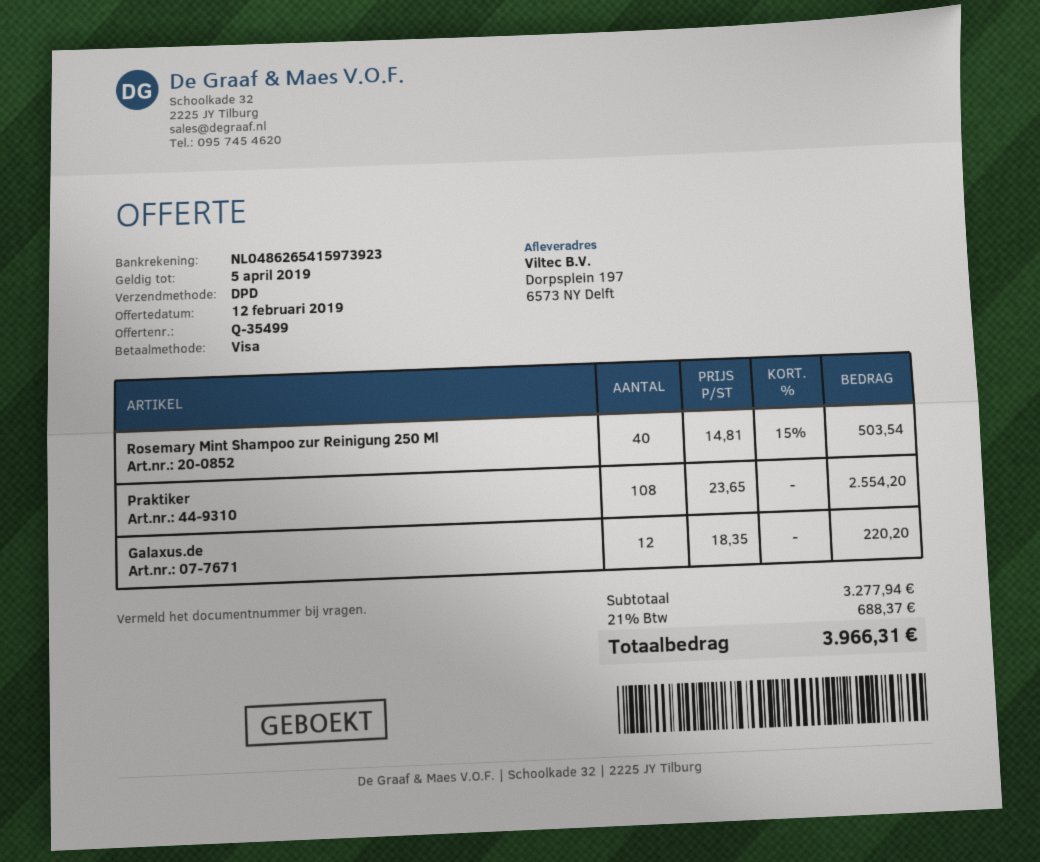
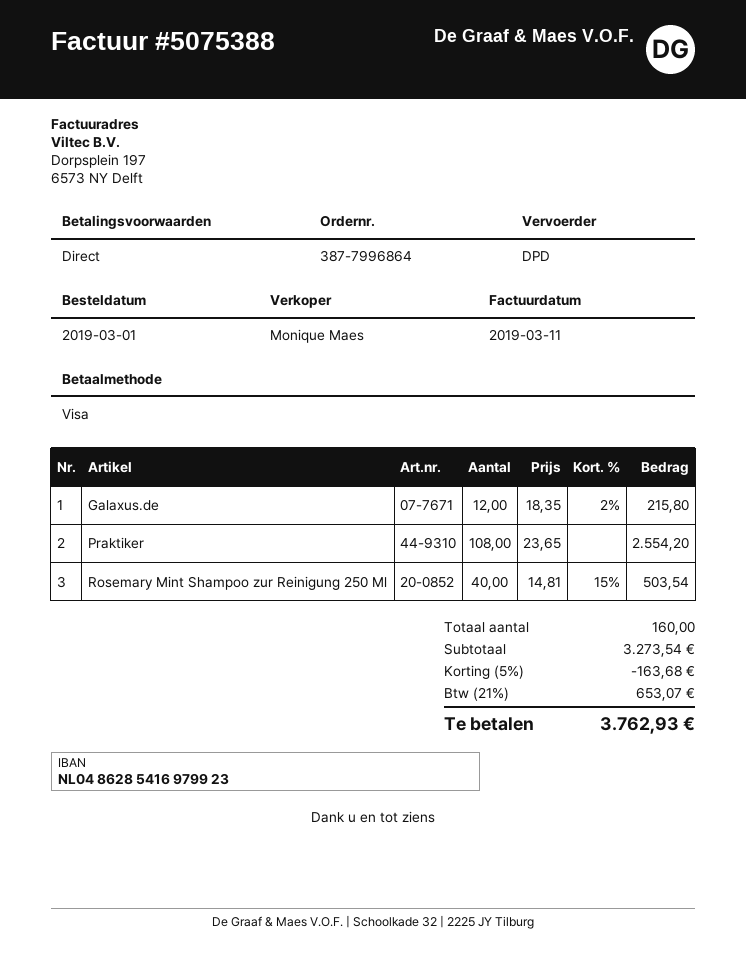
bank account: NL0486265415973923 -> NL0486285416979923
Galaxus.de: 12 x 18.35 = 220.20 -> 12 x 18.35 - 2% = 215.80
subtotal: 3277.94 -> 3273.54
discount: none -> 5% = 163.68
tax: 21% = 688.37 -> 21% = 653.07
total: 3966.31 -> 3762.93

